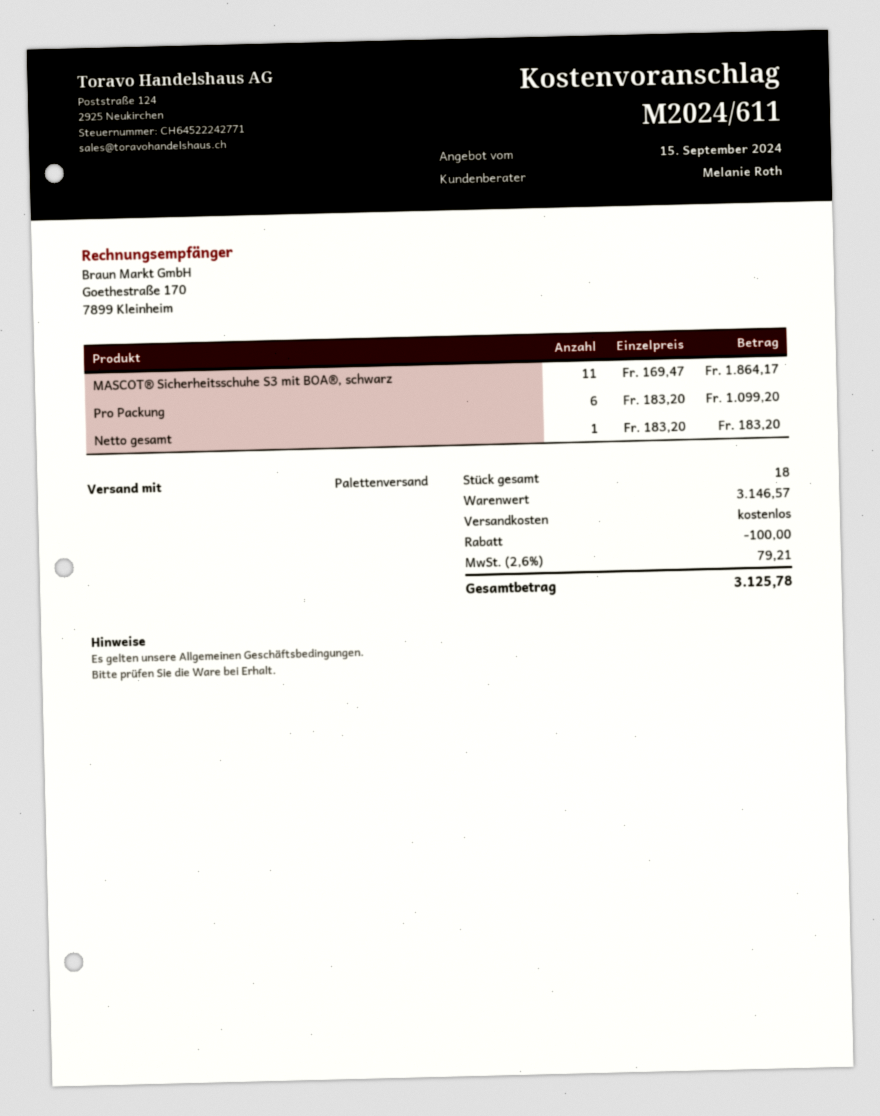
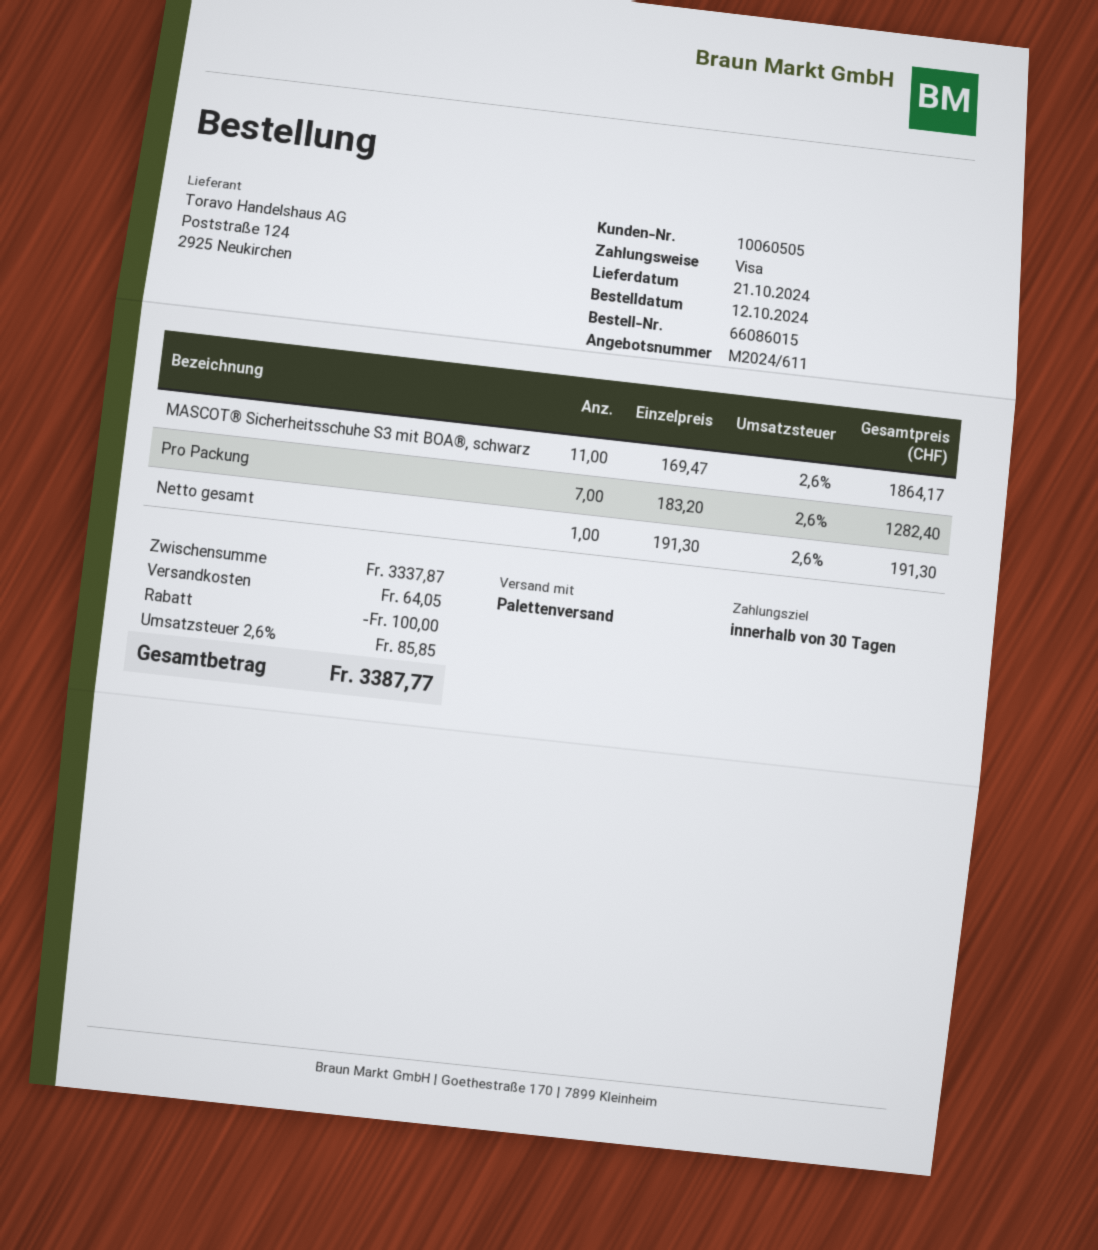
Pro Packung: 6 x 183.20 = 1099.20 -> 7 x 183.20 = 1282.40
Netto gesamt: 1 x 183.20 = 183.20 -> 1 x 191.30 = 191.30
subtotal: 3146.57 -> 3337.87
shipping: 0.00 -> 64.05
tax: 2.6% = 79.21 -> 2.6% = 85.85
total: 3125.78 -> 3387.77

